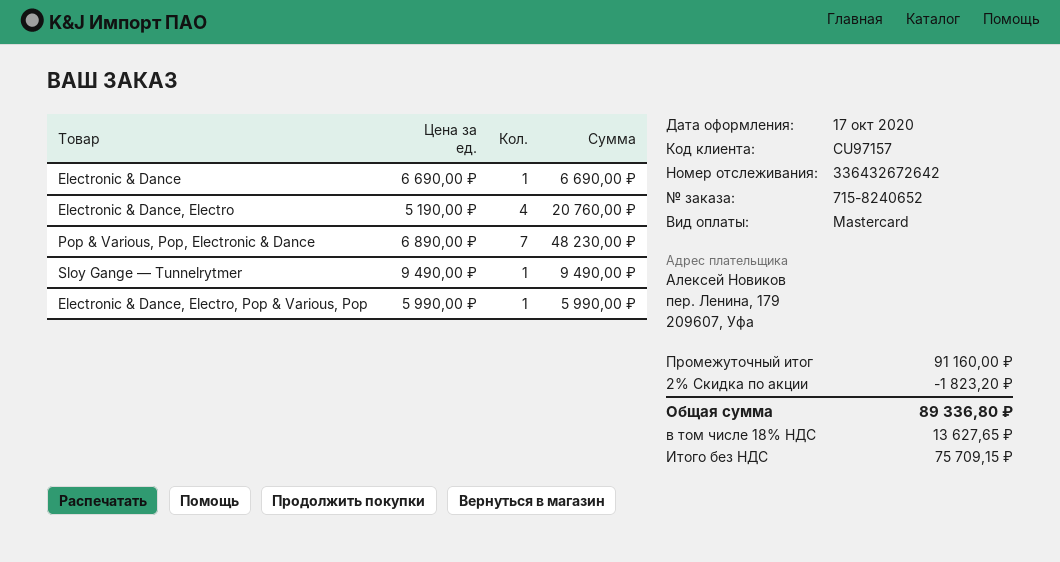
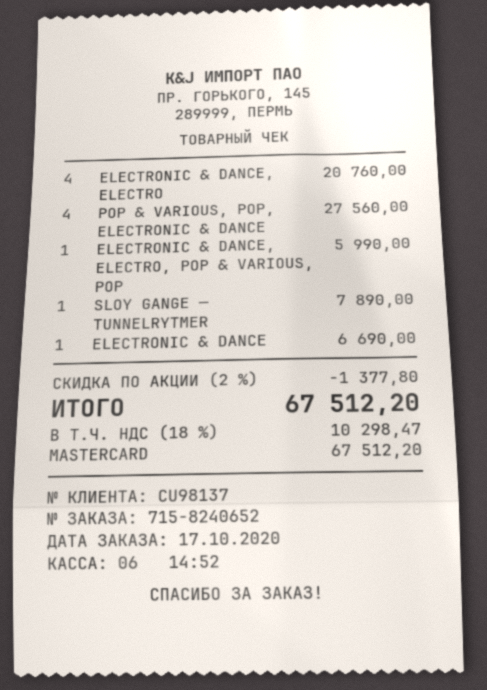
customer number: CU97157 -> CU98137
Pop & Various, Pop, Electronic & Dance: 7 for 48230.00 -> 4 for 27560.00
Sloy Gange — Tunnelrytmer: 1 for 9490.00 -> 1 for 7890.00
discount: 2% = 1823.20 -> 2% = 1377.80
tax: 18% = 13627.65 -> 18% = 10298.47
total: 89336.80 -> 67512.20

